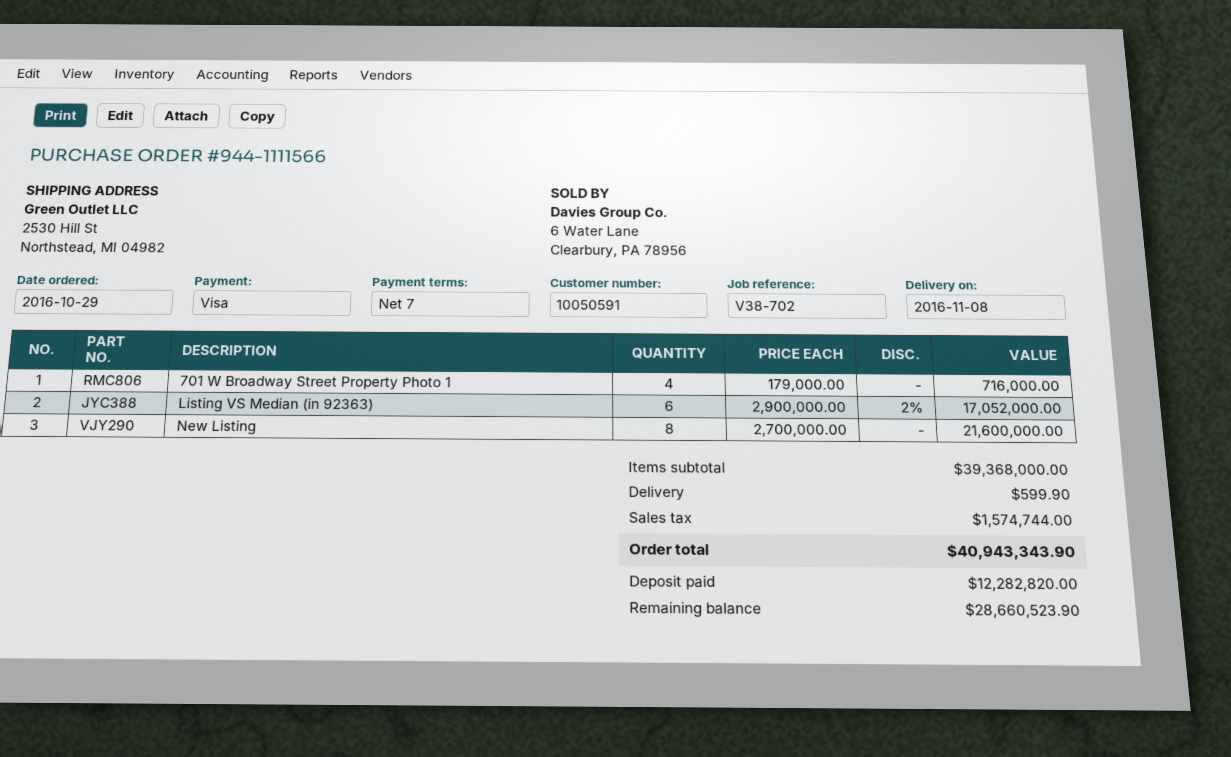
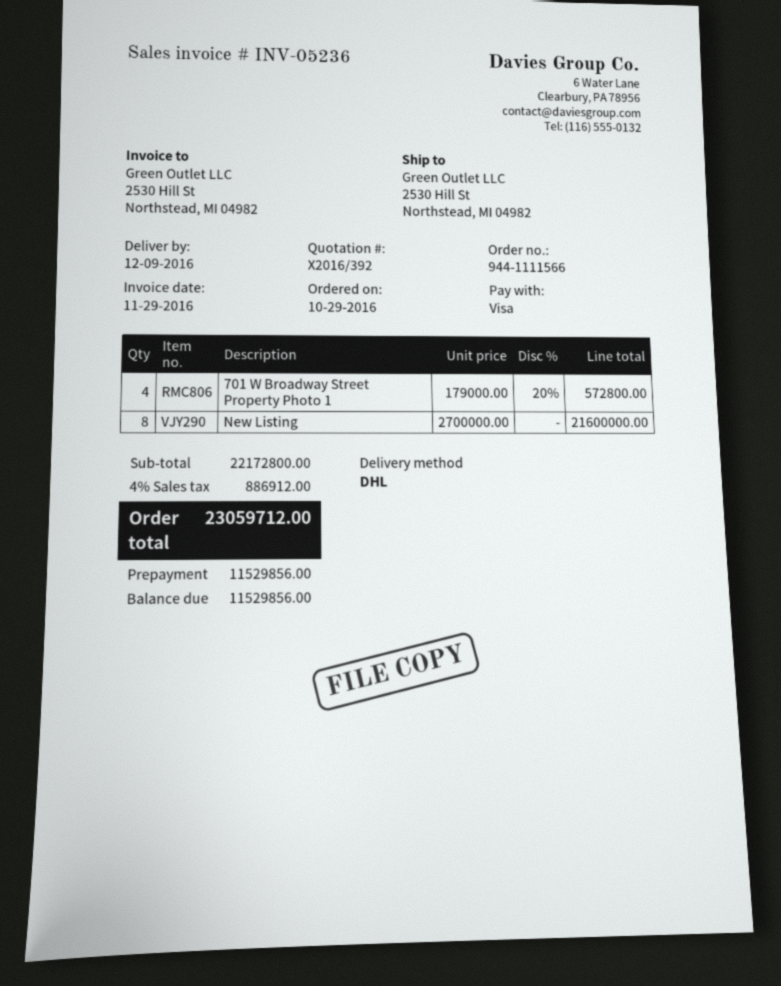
delivery date: 2016-11-08 -> 2016-12-09
701 W Broadway Street Property Photo 1: 4 x 179000.00 = 716000.00 -> 4 x 179000.00 - 20% = 572800.00
Listing VS Median (in 92363): 6 x 2900000.00 - 2% = 17052000.00 -> none
subtotal: 39368000.00 -> 22172800.00
shipping: 599.90 -> none
tax: 1574744.00 -> 886912.00
total: 40943343.90 -> 23059712.00
deposit: 12282820.00 -> 11529856.00
balance: 28660523.90 -> 11529856.00

